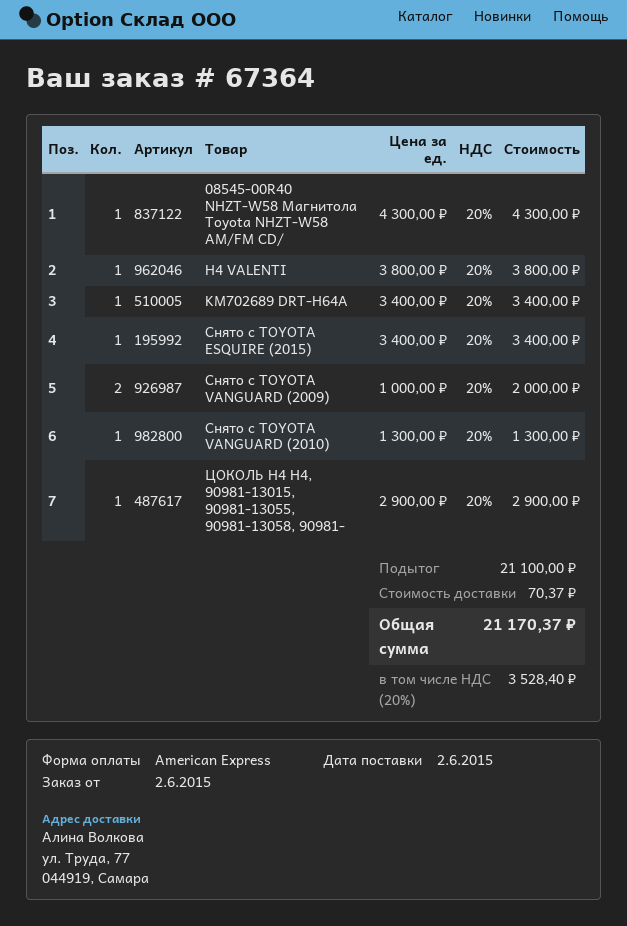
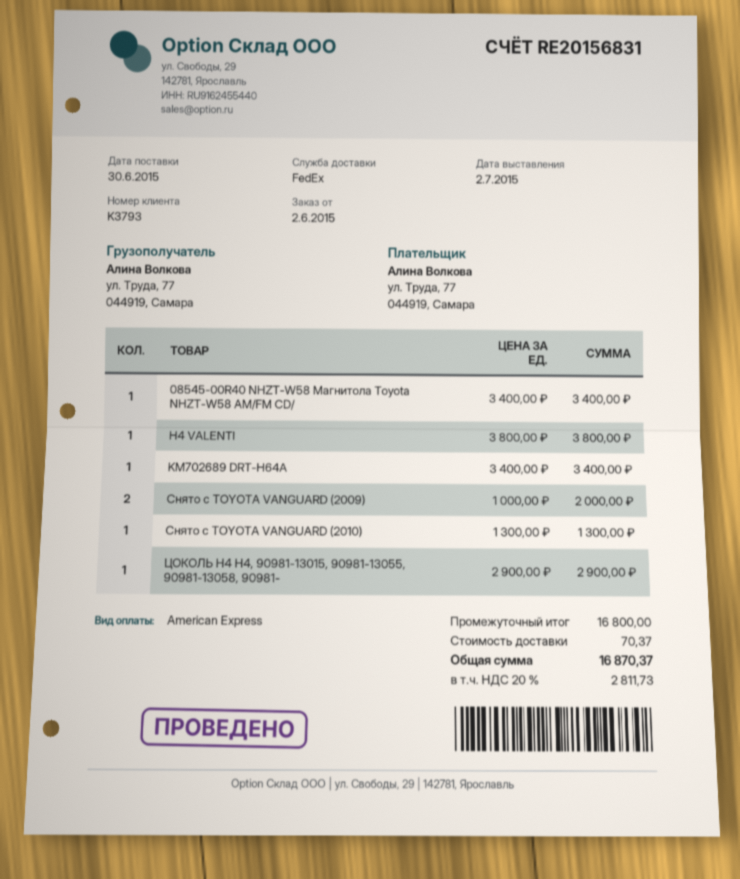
delivery date: 2015-06-02 -> 2015-06-30
08545-00R40 NHZT-W58 Магнитола Toyota NHZT-W58 AM/FM CD/: 1 x 4300.00 = 4300.00 -> 1 x 3400.00 = 3400.00
Снято с TOYOTA ESQUIRE (2015): 1 x 3400.00 = 3400.00 -> none
subtotal: 21100.00 -> 16800.00
tax: 20% = 3528.40 -> 20% = 2811.73
total: 21170.37 -> 16870.37

